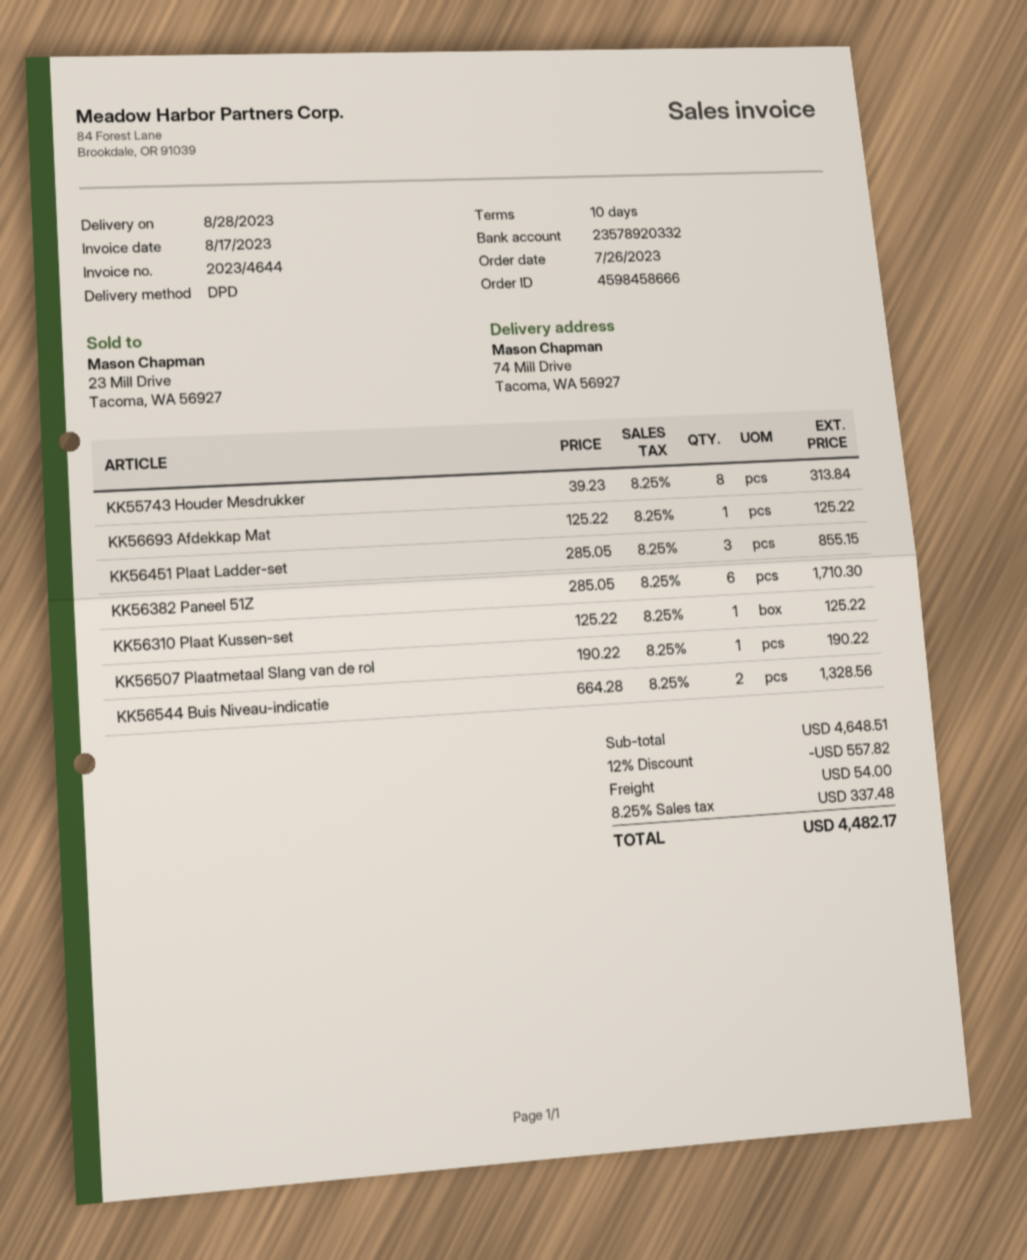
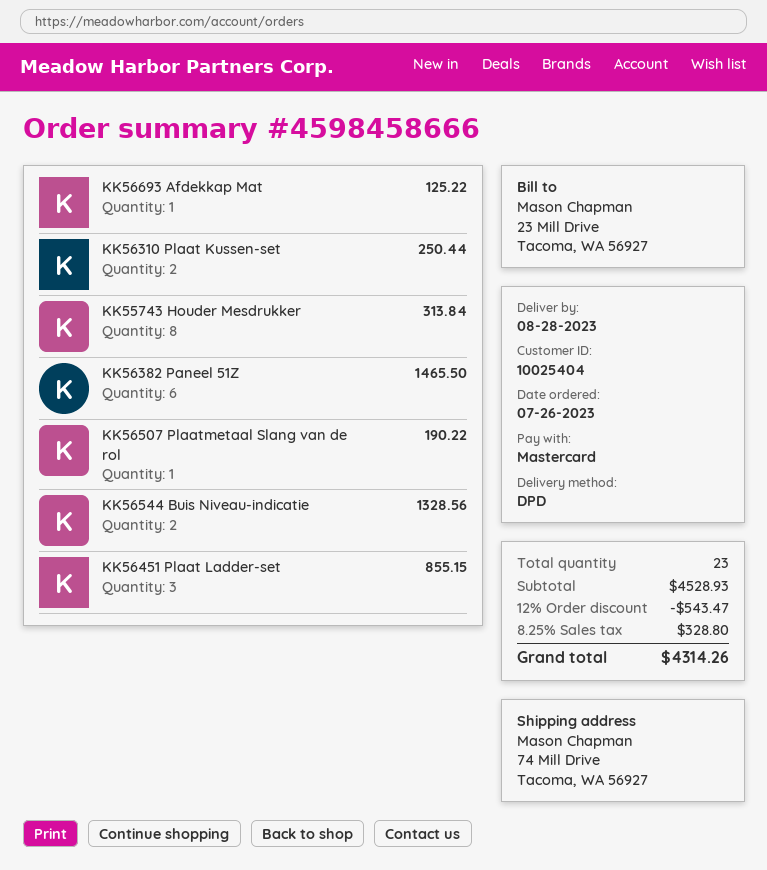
KK56382 Paneel 51Z: 6 for 1710.30 -> 6 for 1465.50
KK56310 Plaat Kussen-set: 1 for 125.22 -> 2 for 250.44
subtotal: 4648.51 -> 4528.93
discount: 12% = 557.82 -> 12% = 543.47
shipping: 54.00 -> none
tax: 8.25% = 337.48 -> 8.25% = 328.80
total: 4482.17 -> 4314.26

